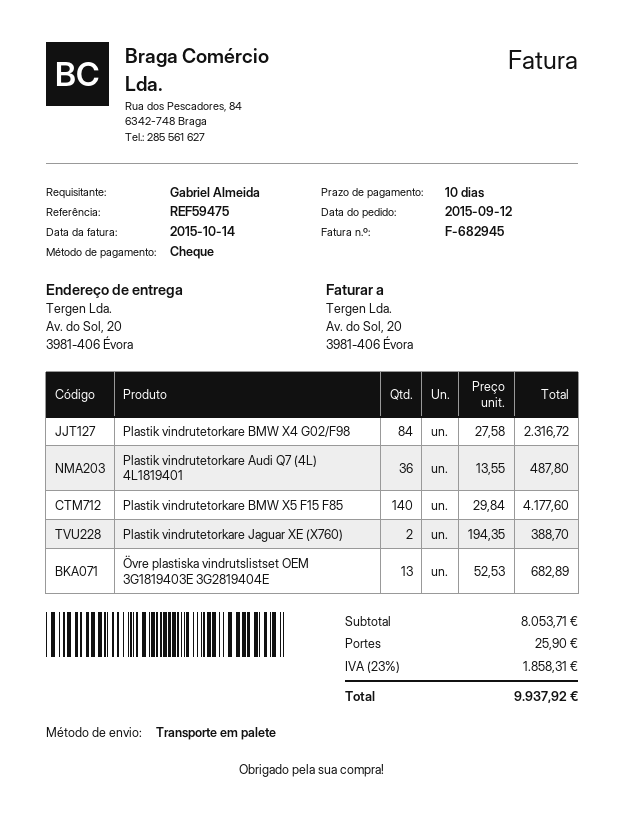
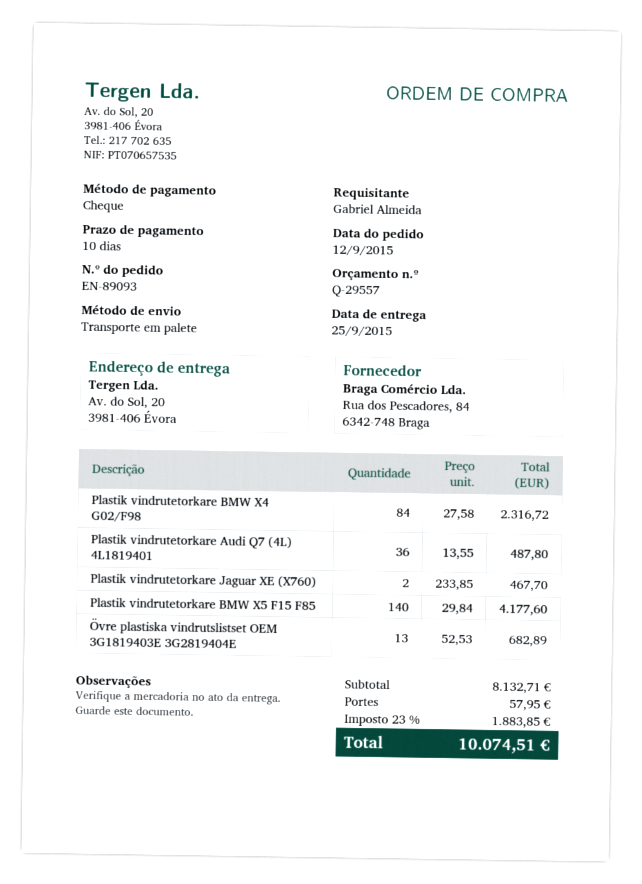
Plastik vindrutetorkare Jaguar XE (X760): 2 x 194.35 = 388.70 -> 2 x 233.85 = 467.70
subtotal: 8053.71 -> 8132.71
shipping: 25.90 -> 57.95
tax: 23% = 1858.31 -> 23% = 1883.85
total: 9937.92 -> 10074.51

